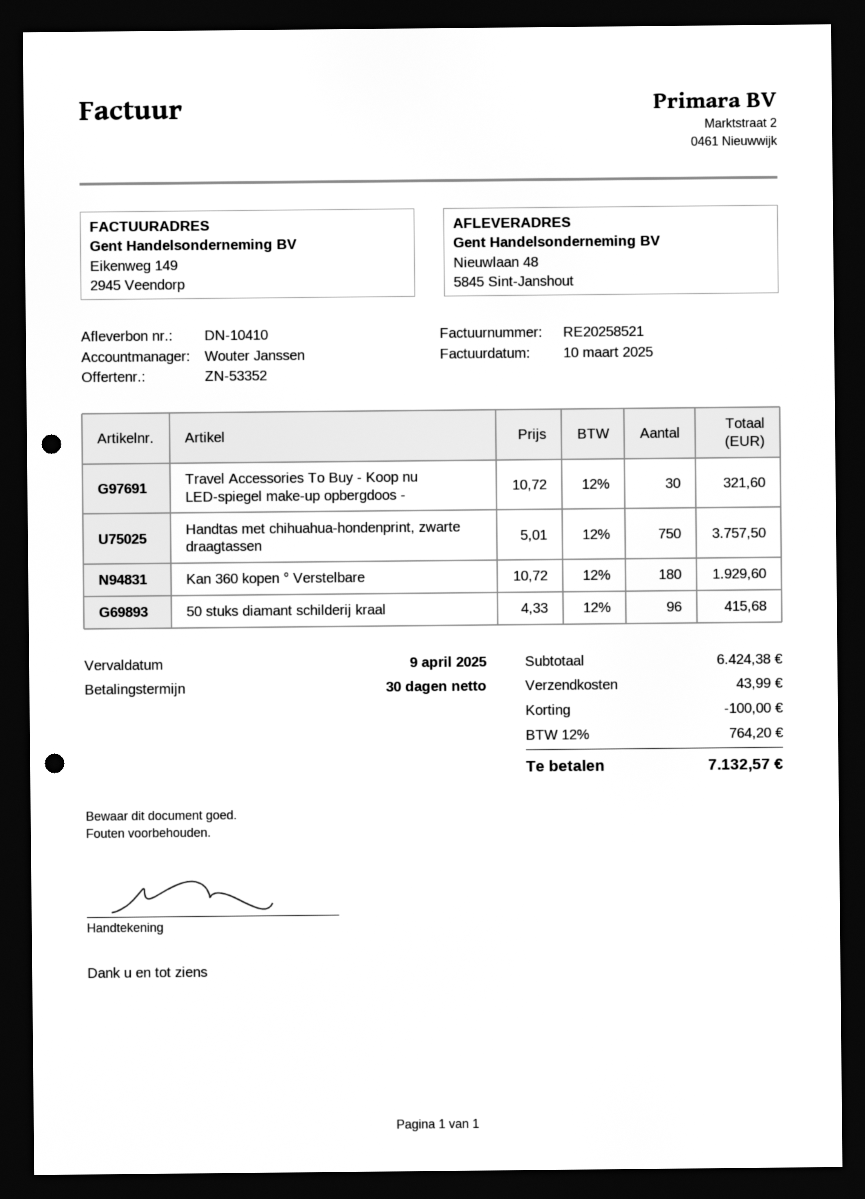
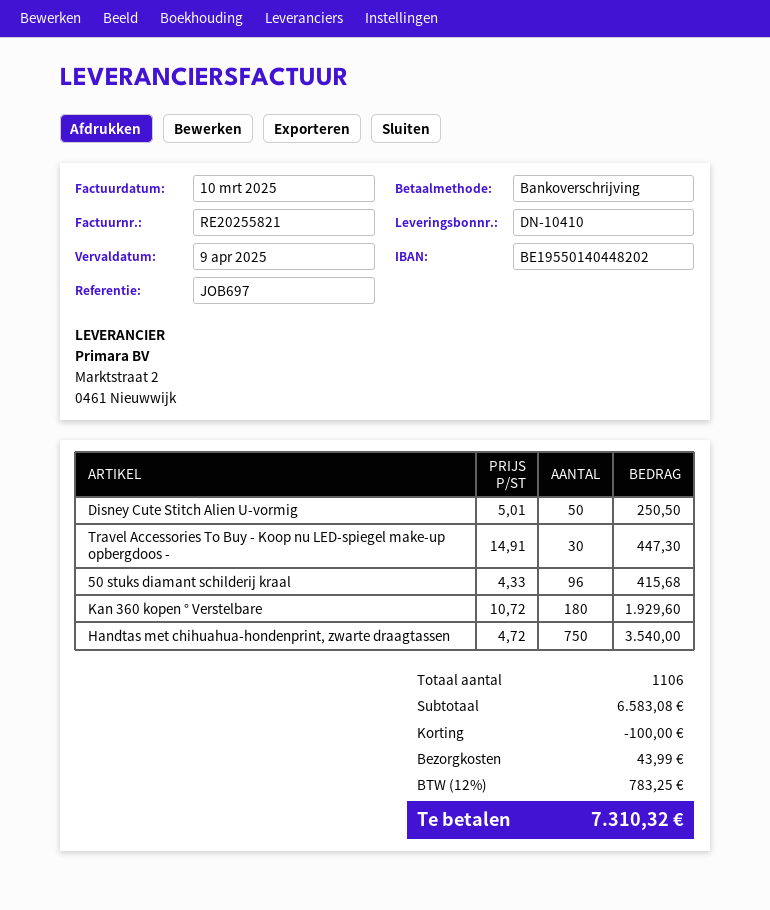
invoice number: RE20258521 -> RE20255821
Travel Accessories To Buy - Koop nu LED-spiegel make-up opbergdoos -: 30 x 10.72 = 321.60 -> 30 x 14.91 = 447.30
Handtas met chihuahua-hondenprint, zwarte draagtassen: 750 x 5.01 = 3757.50 -> 750 x 4.72 = 3540.00
Disney Cute Stitch Alien U-vormig: none -> 50 x 5.01 = 250.50
subtotal: 6424.38 -> 6583.08
tax: 12% = 764.20 -> 12% = 783.25
total: 7132.57 -> 7310.32

